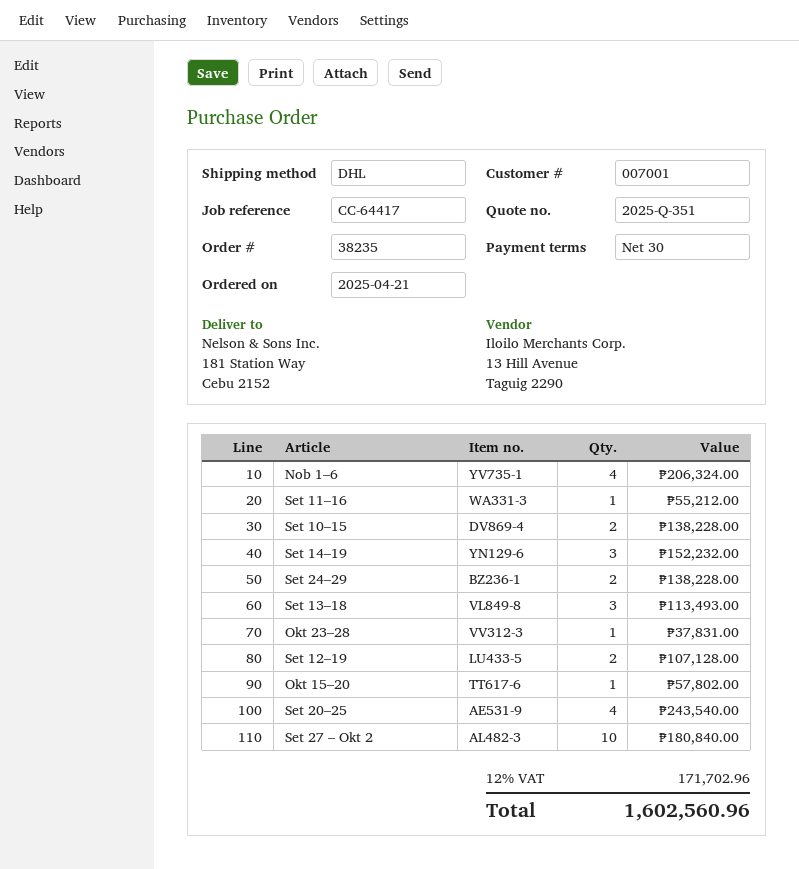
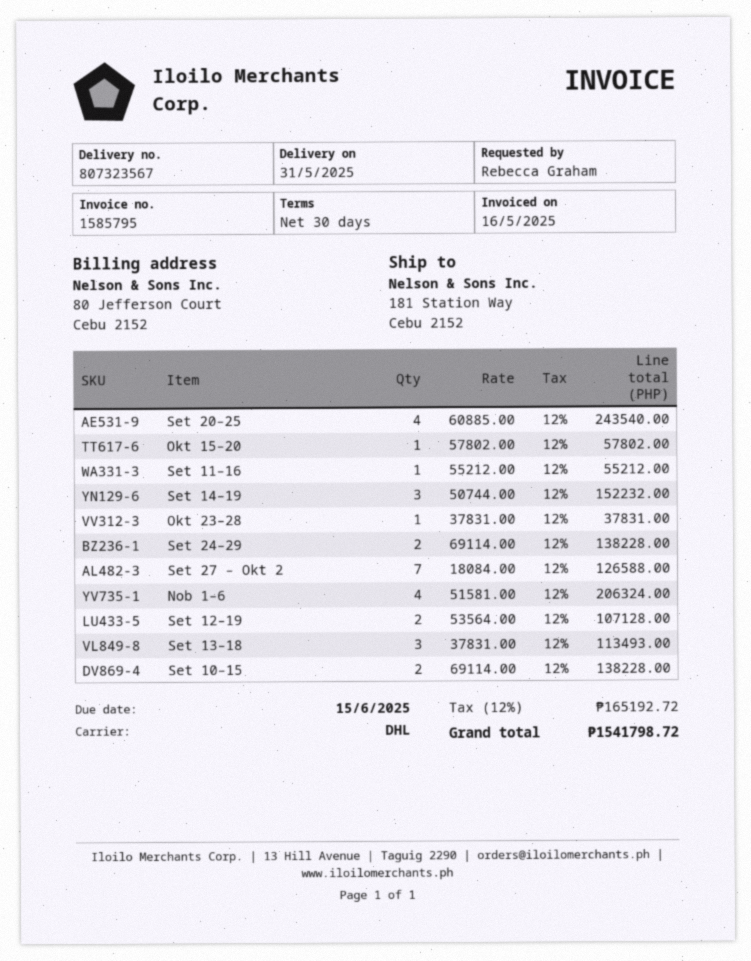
Set 27 – Okt 2: 10 for 180840.00 -> 7 for 126588.00
tax: 12% = 171702.96 -> 12% = 165192.72
total: 1602560.96 -> 1541798.72

